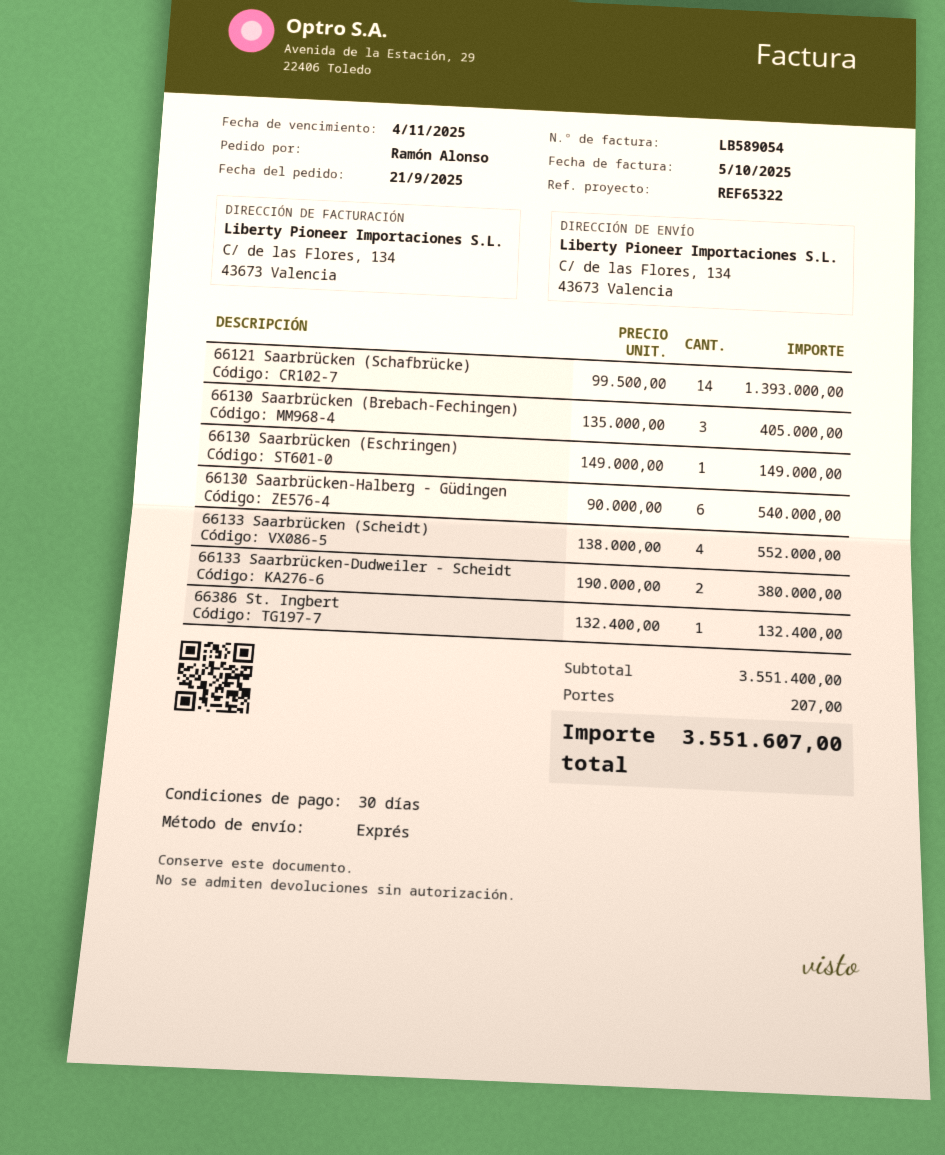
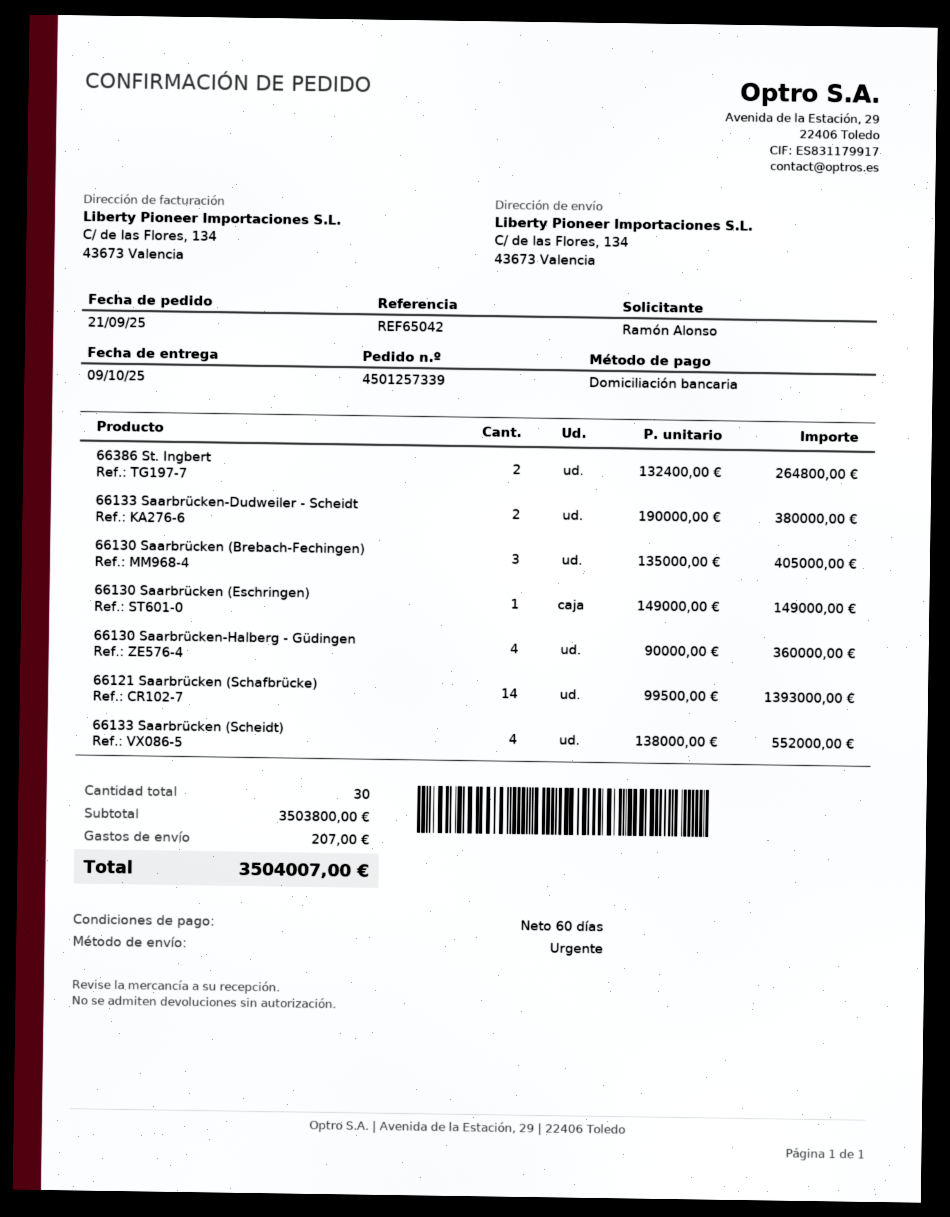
payment terms: 30 days -> 60 days
reference: REF65322 -> REF65042
66130 Saarbrücken-Halberg - Güdingen: 6 x 90000.00 = 540000.00 -> 4 x 90000.00 = 360000.00
66386 St. Ingbert: 1 x 132400.00 = 132400.00 -> 2 x 132400.00 = 264800.00
subtotal: 3551400.00 -> 3503800.00
total: 3551607.00 -> 3504007.00

